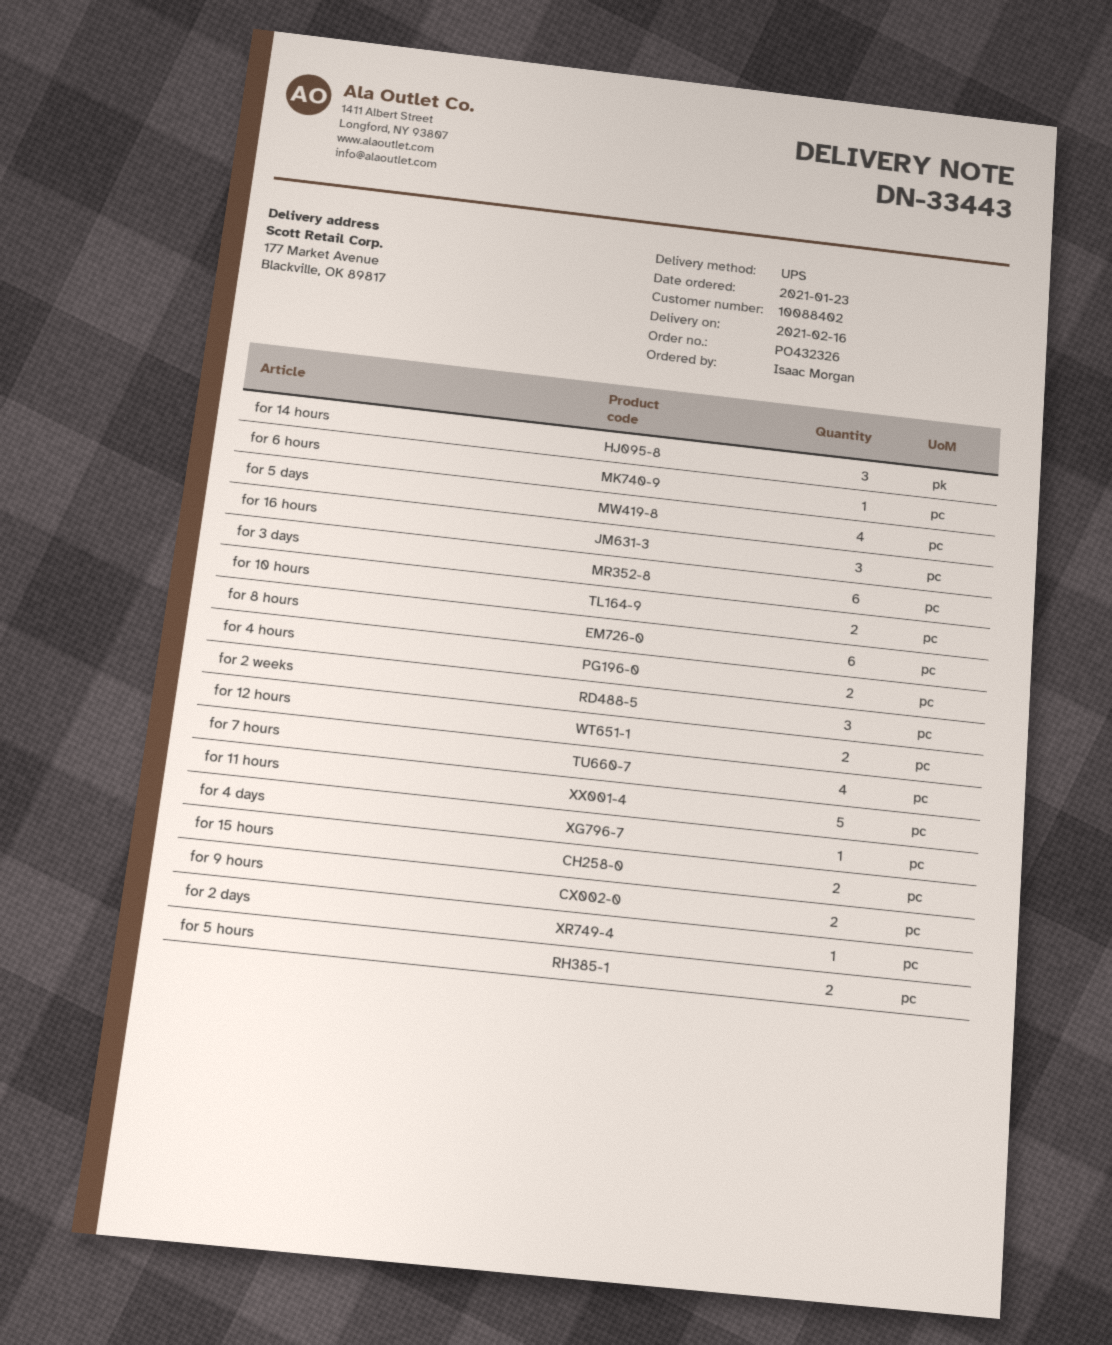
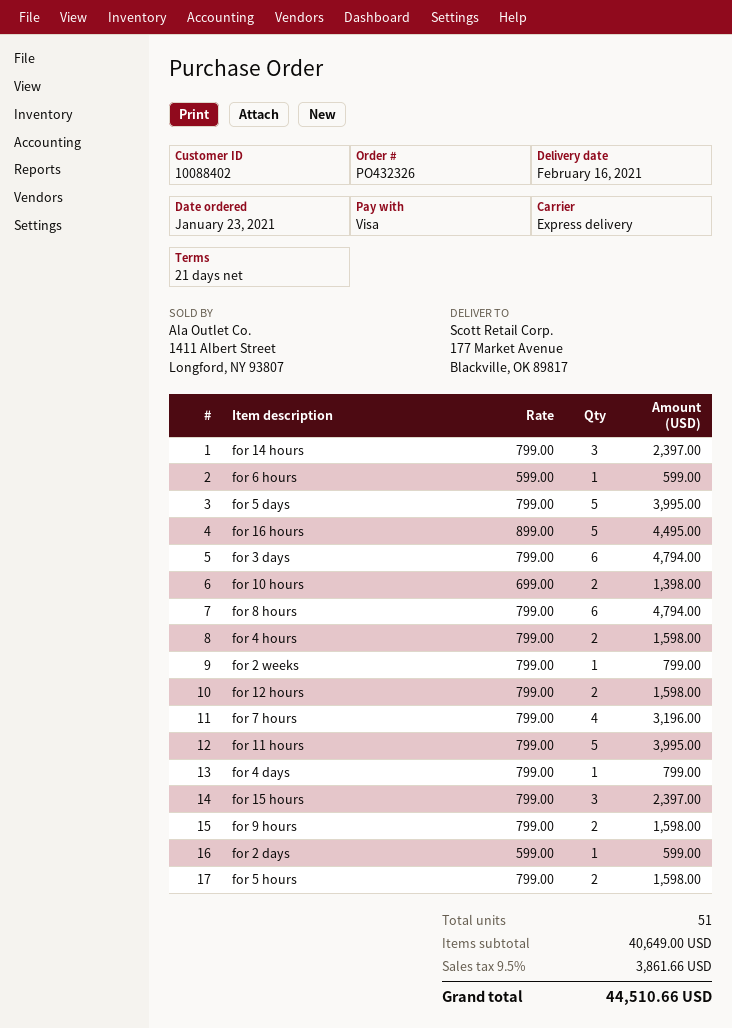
shipping method: UPS -> express
for 5 days: 4 -> 5
for 16 hours: 3 -> 5
for 2 weeks: 3 -> 1
for 15 hours: 2 -> 3

